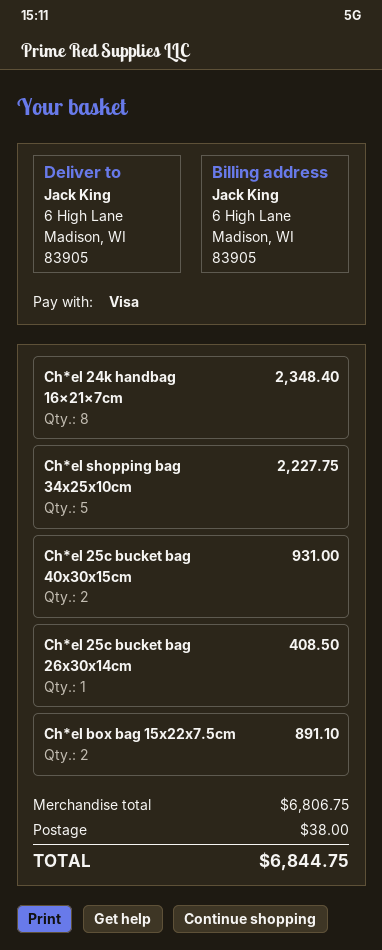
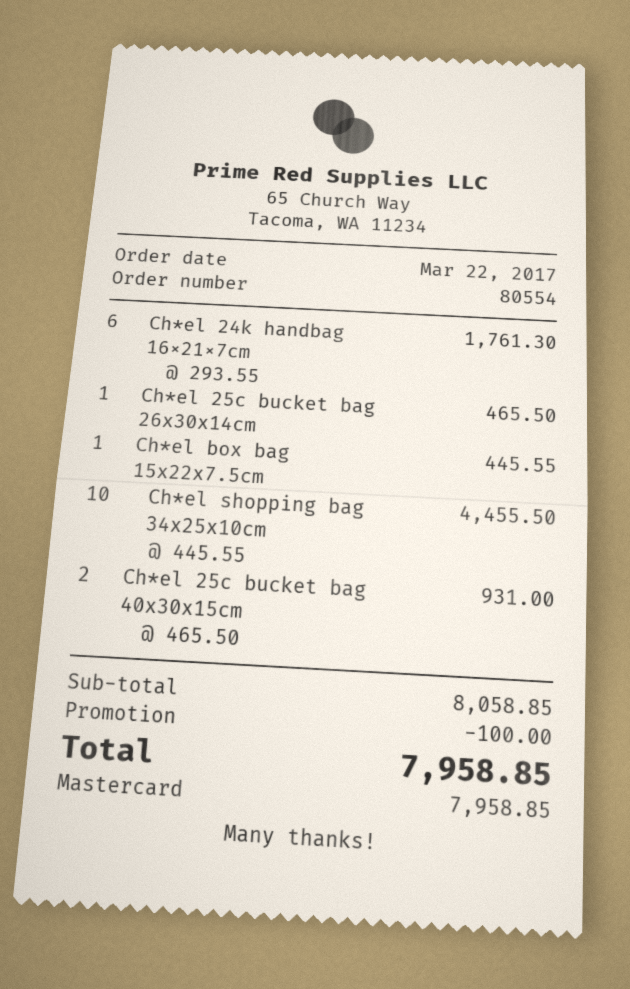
payment method: Visa -> Mastercard
Ch*el 24k handbag 16×21×7cm: 8 for 2348.40 -> 6 for 1761.30
Ch*el shopping bag 34x25x10cm: 5 for 2227.75 -> 10 for 4455.50
Ch*el 25c bucket bag 26x30x14cm: 1 for 408.50 -> 1 for 465.50
Ch*el box bag 15x22x7.5cm: 2 for 891.10 -> 1 for 445.55
subtotal: 6806.75 -> 8058.85
discount: none -> 100.00
shipping: 38.00 -> none
total: 6844.75 -> 7958.85

